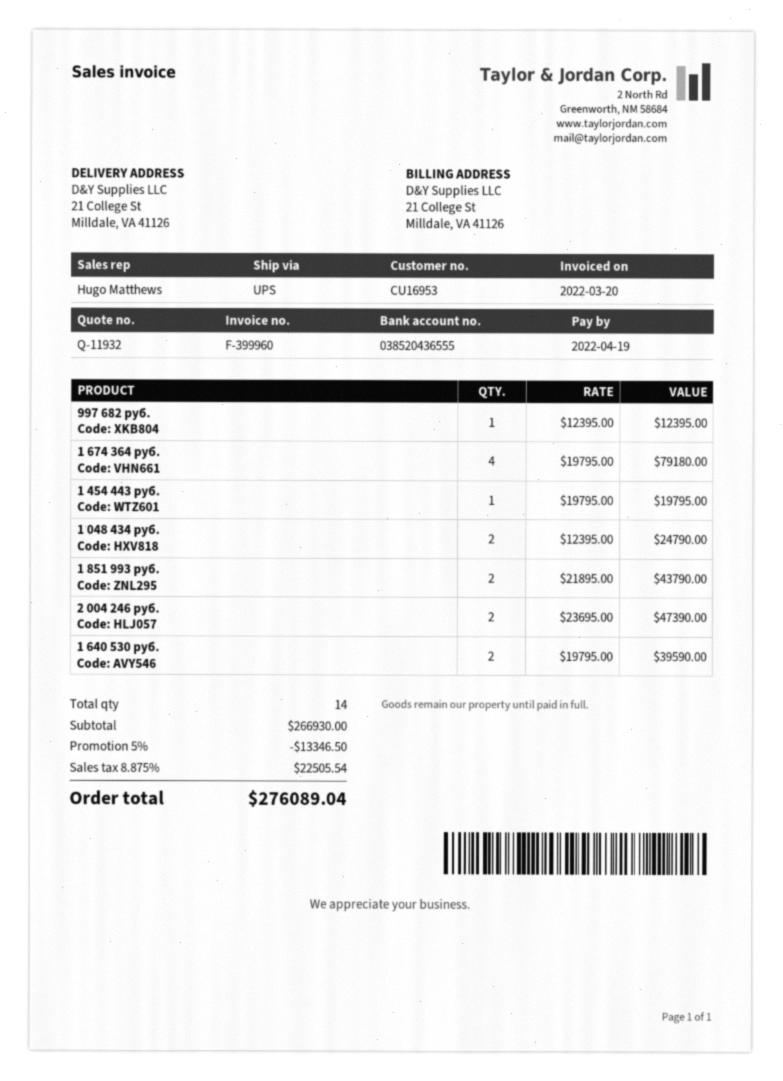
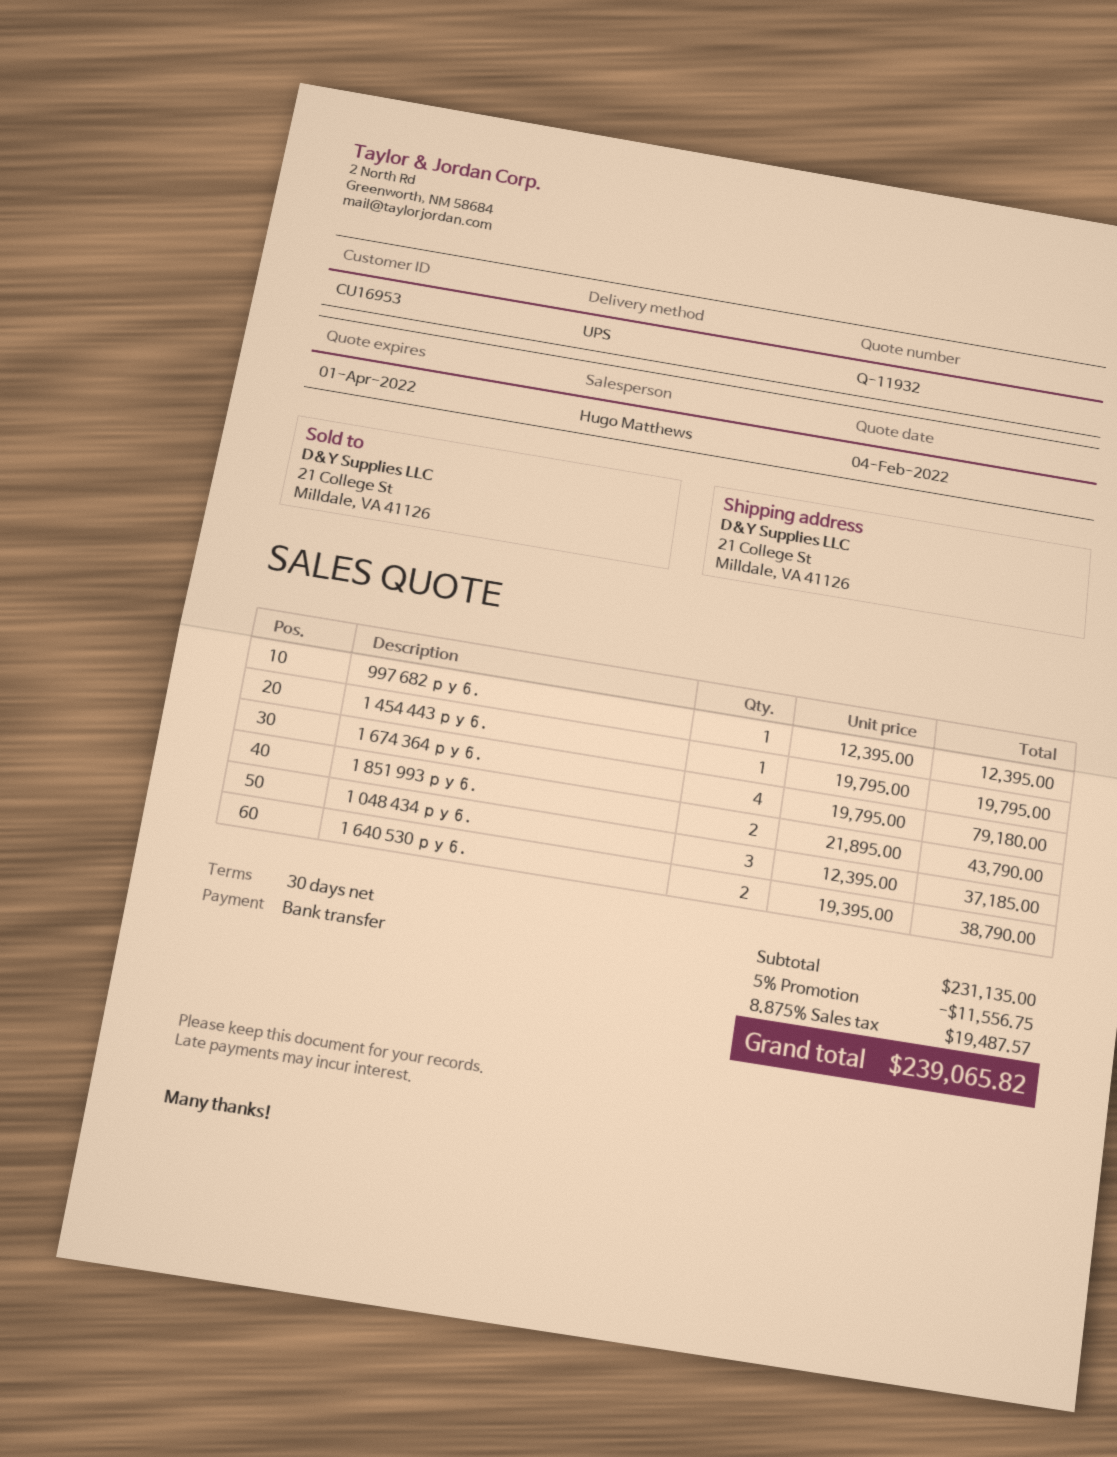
1 048 434 руб.: 2 x 12395.00 = 24790.00 -> 3 x 12395.00 = 37185.00
2 004 246 руб.: 2 x 23695.00 = 47390.00 -> none
1 640 530 руб.: 2 x 19795.00 = 39590.00 -> 2 x 19395.00 = 38790.00
subtotal: 266930.00 -> 231135.00
discount: 5% = 13346.50 -> 5% = 11556.75
tax: 8.875% = 22505.54 -> 8.875% = 19487.57
total: 276089.04 -> 239065.82

